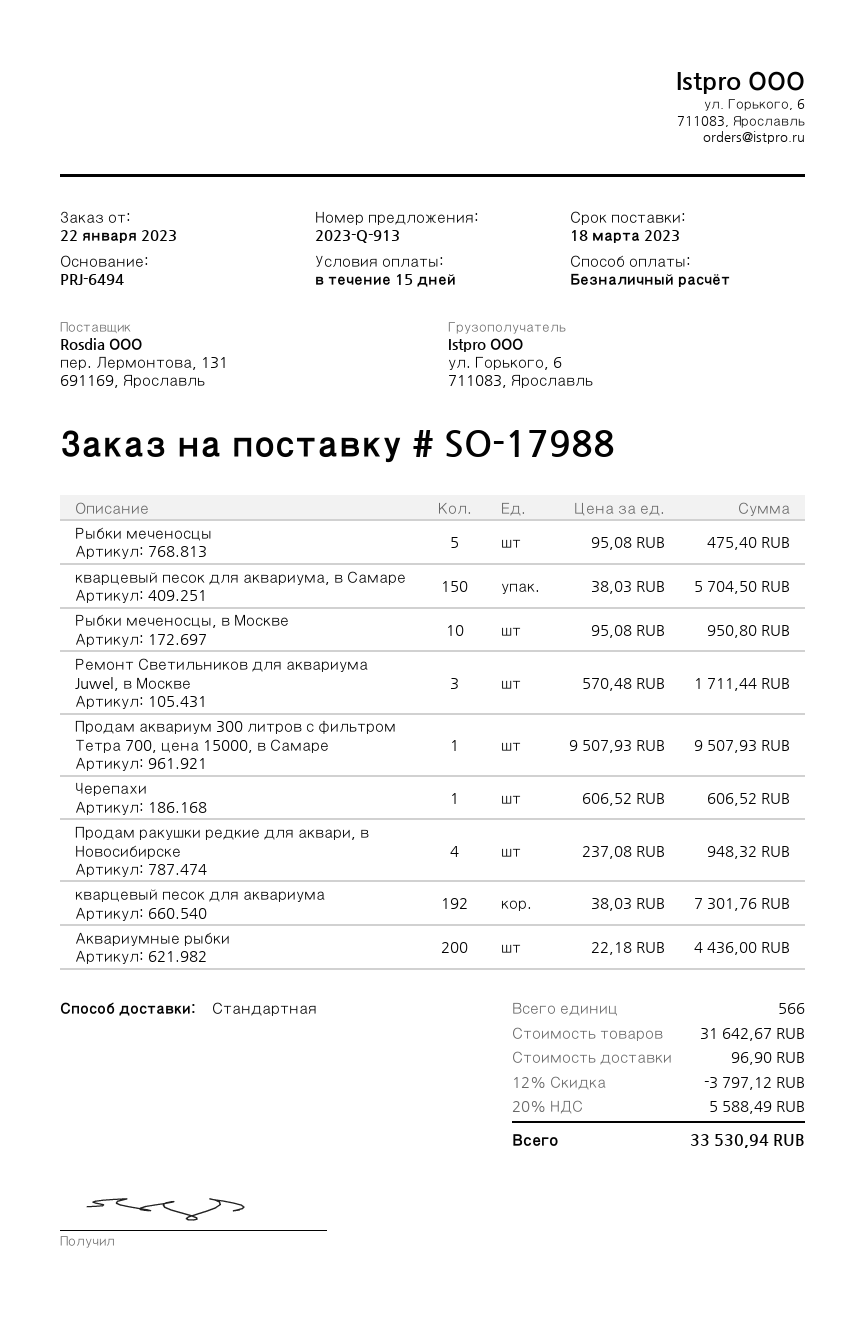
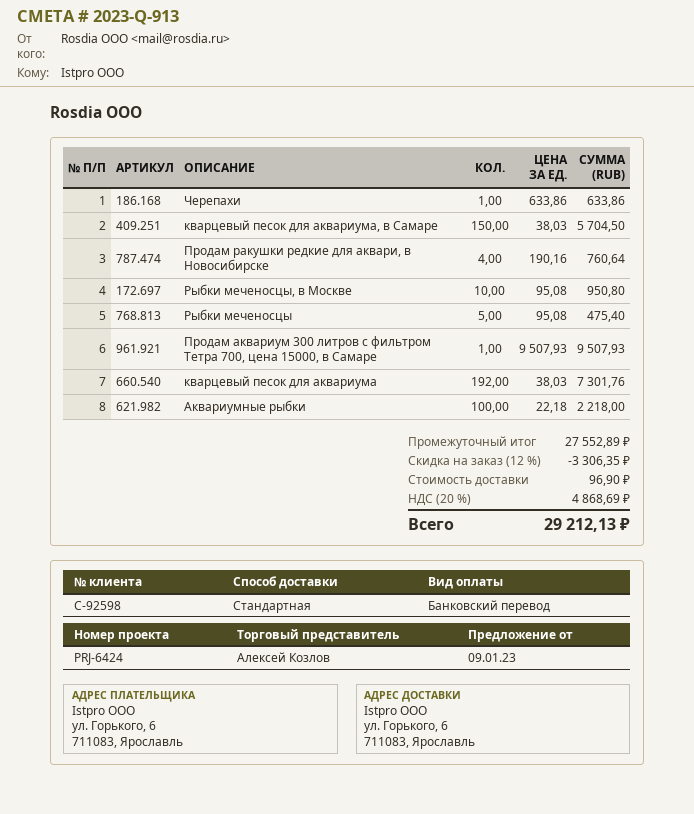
reference: PRJ-6494 -> PRJ-6424
Ремонт Светильников для аквариума Juwel, в Москве: 3 x 570.48 = 1711.44 -> none
Черепахи: 1 x 606.52 = 606.52 -> 1 x 633.86 = 633.86
Продам ракушки редкие для аквари, в Новосибирске: 4 x 237.08 = 948.32 -> 4 x 190.16 = 760.64
Аквариумные рыбки: 200 x 22.18 = 4436.00 -> 100 x 22.18 = 2218.00
subtotal: 31642.67 -> 27552.89
discount: 12% = 3797.12 -> 12% = 3306.35
tax: 20% = 5588.49 -> 20% = 4868.69
total: 33530.94 -> 29212.13

